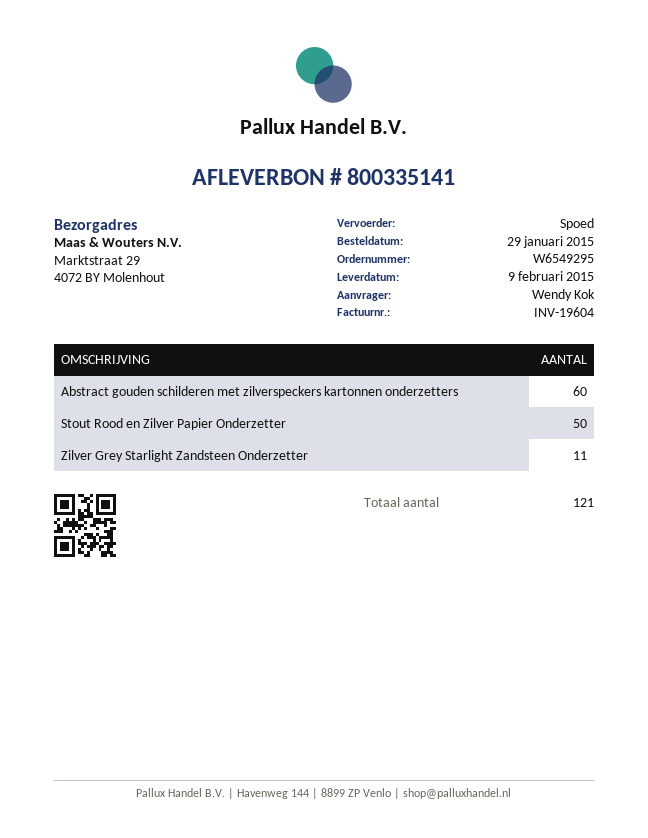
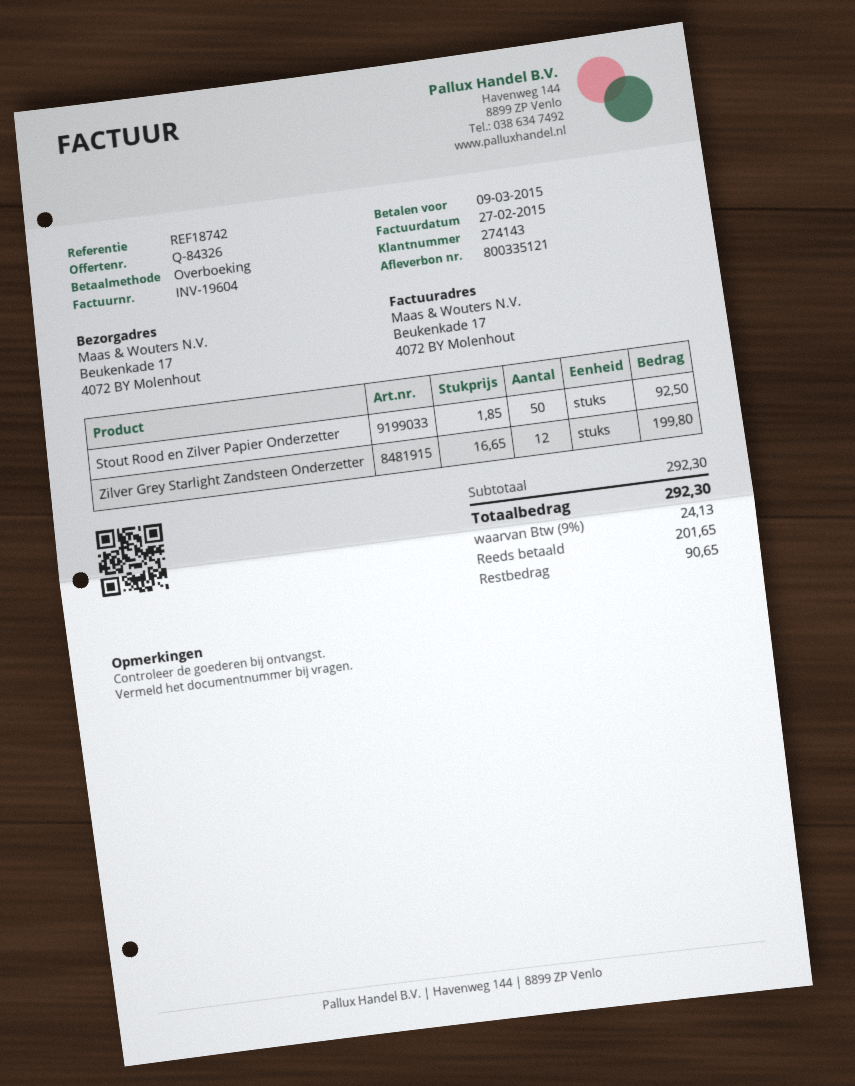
delivery note number: 800335141 -> 800335121
ship to: Marktstraat 29, 4072 BY Molenhout -> Beukenkade 17, 4072 BY Molenhout
Abstract gouden schilderen met zilverspeckers kartonnen onderzetters: 60 -> none
Zilver Grey Starlight Zandsteen Onderzetter: 11 -> 12

